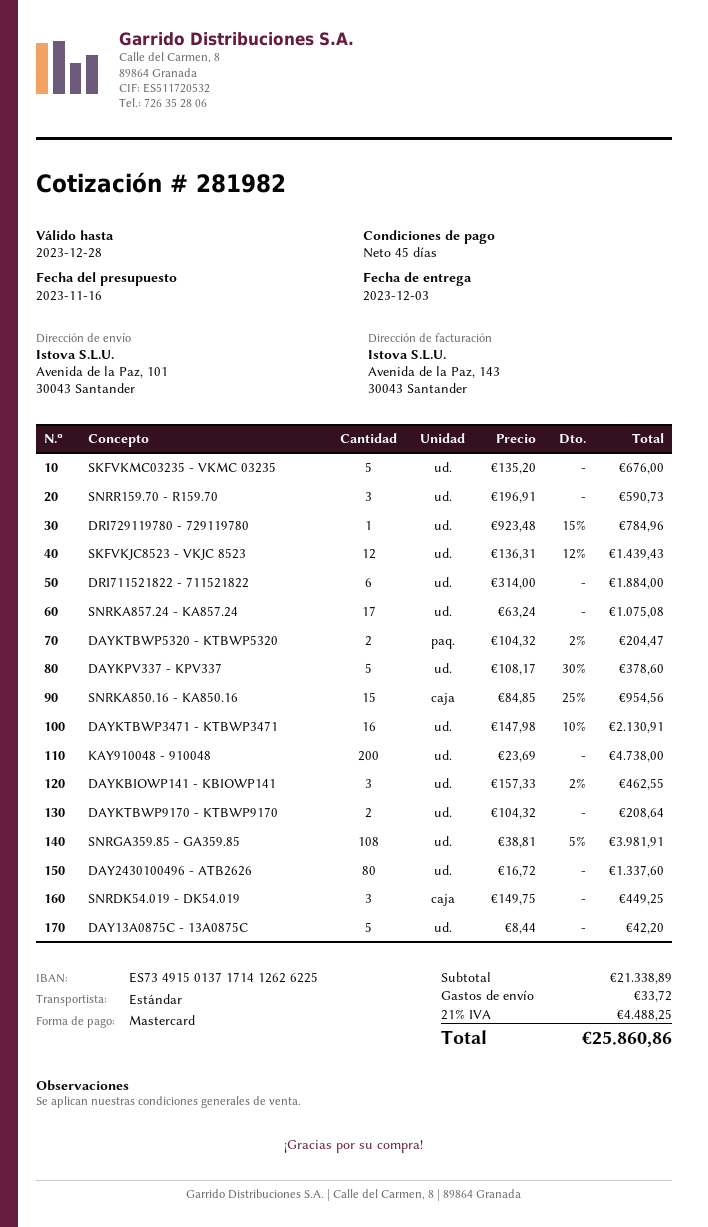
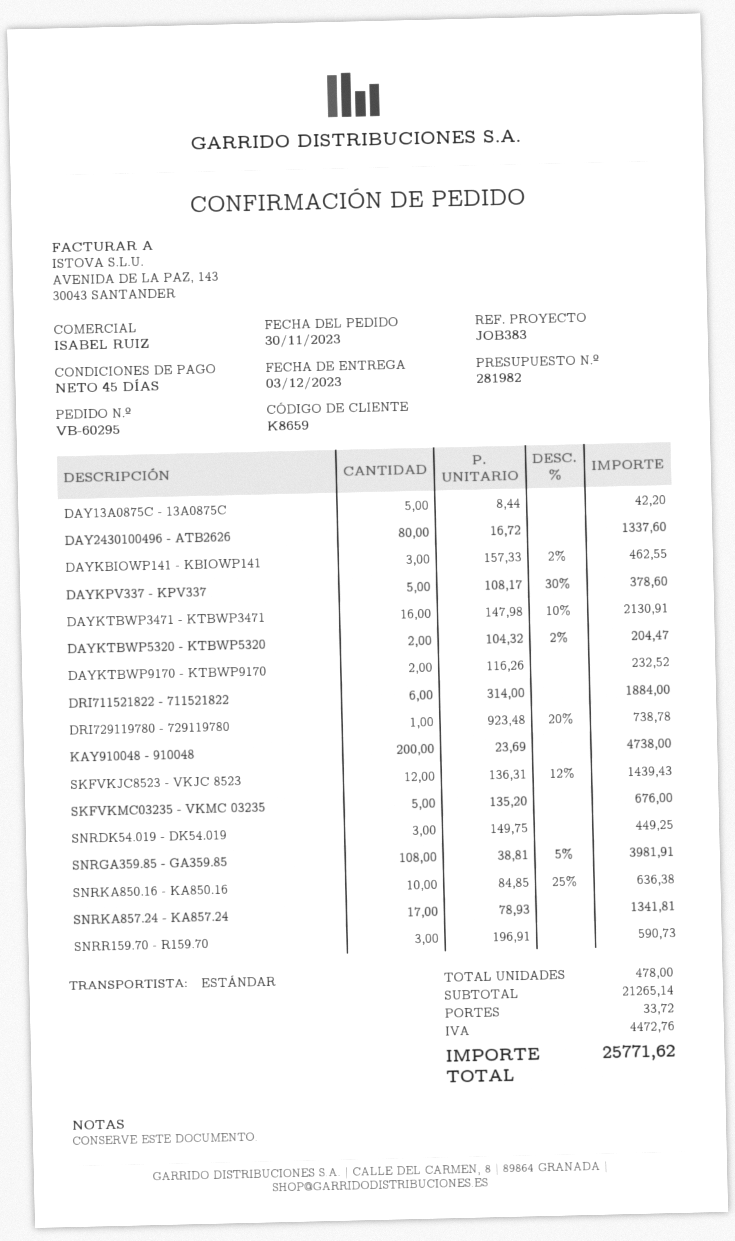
DRI729119780 - 729119780: 1 x 923.48 - 15% = 784.96 -> 1 x 923.48 - 20% = 738.78
SNRKA857.24 - KA857.24: 17 x 63.24 = 1075.08 -> 17 x 78.93 = 1341.81
SNRKA850.16 - KA850.16: 15 x 84.85 - 25% = 954.56 -> 10 x 84.85 - 25% = 636.38
DAYKTBWP9170 - KTBWP9170: 2 x 104.32 = 208.64 -> 2 x 116.26 = 232.52
subtotal: 21338.89 -> 21265.14
tax: 4488.25 -> 4472.76
total: 25860.86 -> 25771.62

